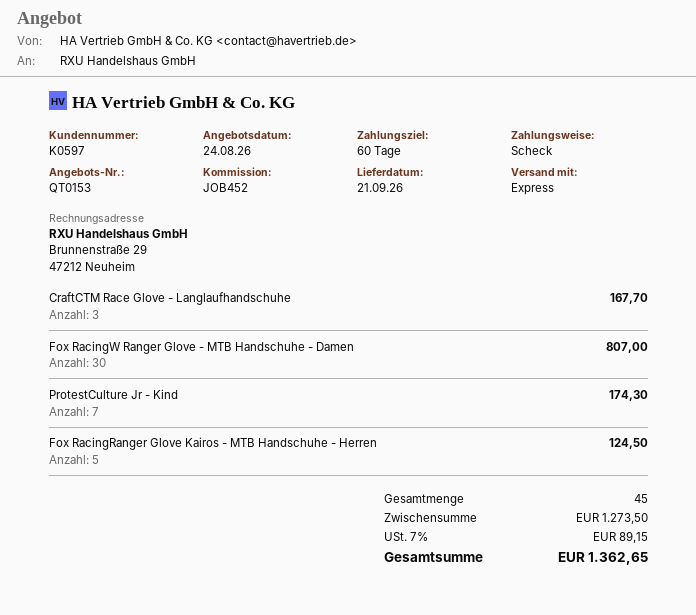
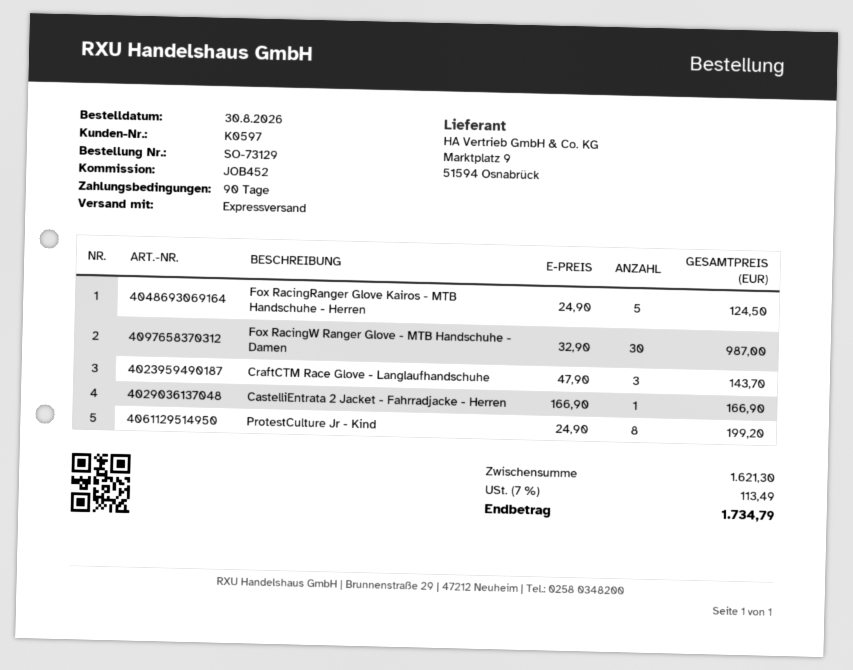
payment terms: 60 days -> 90 days
CraftCTM Race Glove - Langlaufhandschuhe: 3 for 167.70 -> 3 for 143.70
Fox RacingW Ranger Glove - MTB Handschuhe - Damen: 30 for 807.00 -> 30 for 987.00
ProtestCulture Jr - Kind: 7 for 174.30 -> 8 for 199.20
CastelliEntrata 2 Jacket - Fahrradjacke - Herren: none -> 1 for 166.90
subtotal: 1273.50 -> 1621.30
tax: 7% = 89.15 -> 7% = 113.49
total: 1362.65 -> 1734.79

